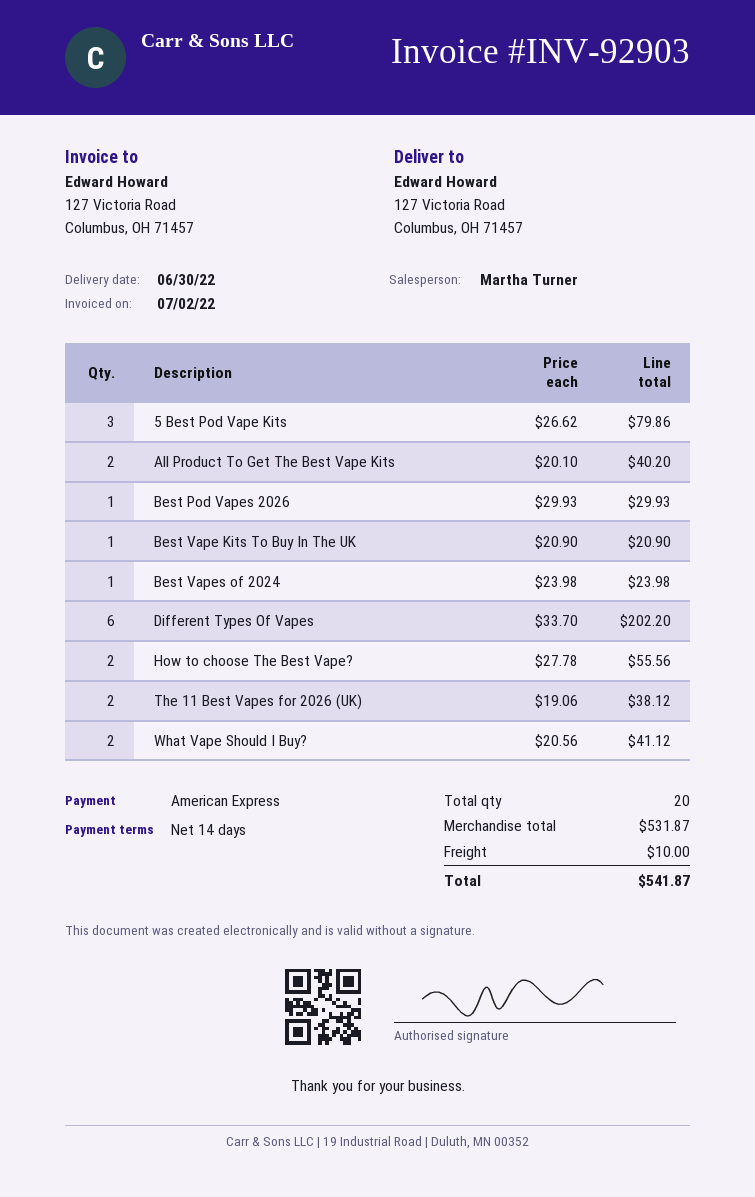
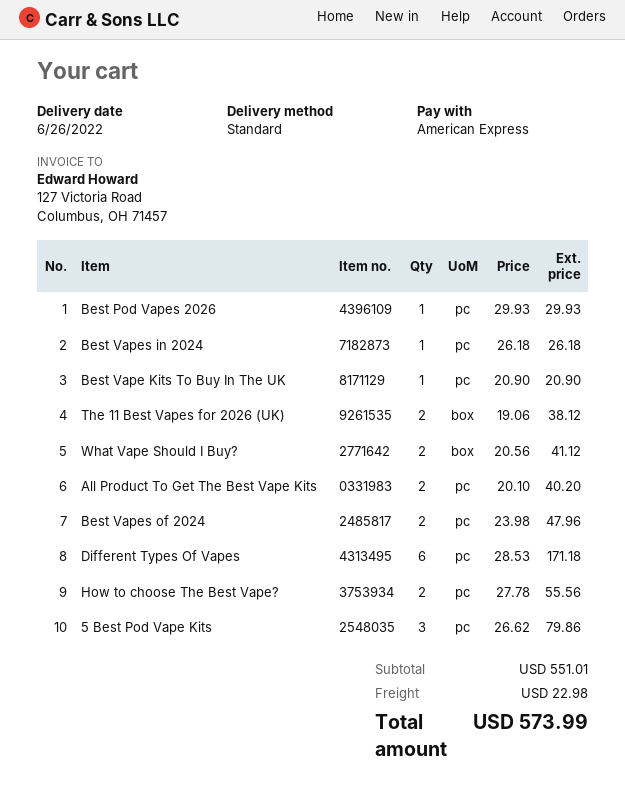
delivery date: 2022-06-30 -> 2022-06-26
Best Vapes of 2024: 1 x 23.98 = 23.98 -> 2 x 23.98 = 47.96
Different Types Of Vapes: 6 x 33.70 = 202.20 -> 6 x 28.53 = 171.18
Best Vapes in 2024: none -> 1 x 26.18 = 26.18
subtotal: 531.87 -> 551.01
shipping: 10.00 -> 22.98
total: 541.87 -> 573.99

